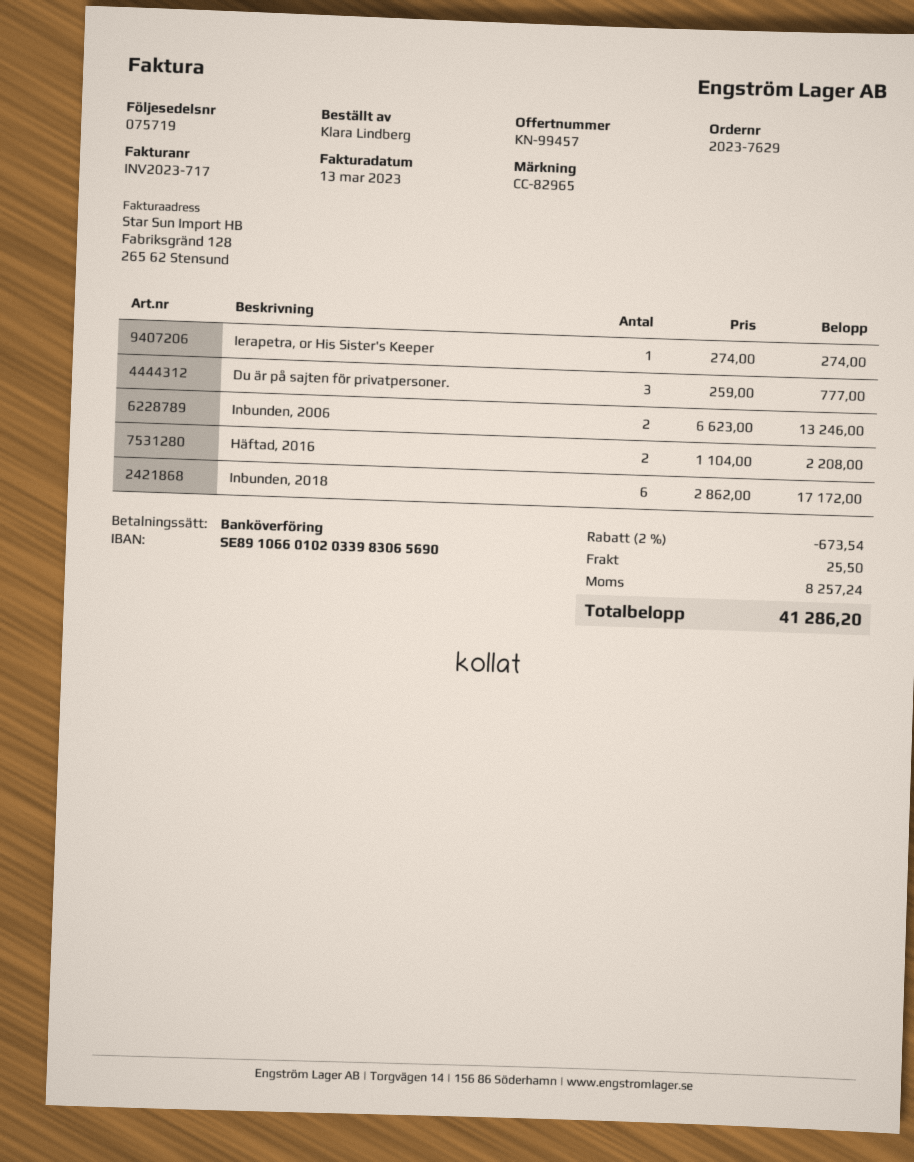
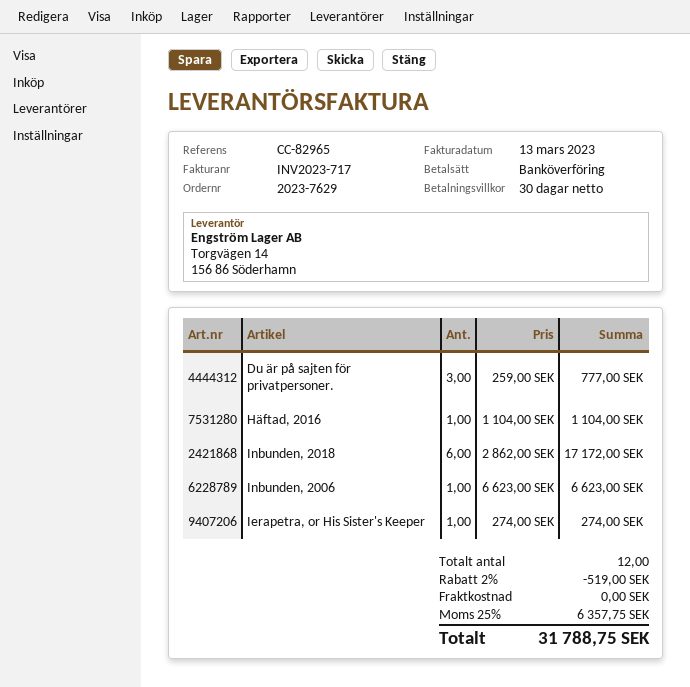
Inbunden, 2006: 2 x 6623.00 = 13246.00 -> 1 x 6623.00 = 6623.00
Häftad, 2016: 2 x 1104.00 = 2208.00 -> 1 x 1104.00 = 1104.00
discount: 2% = 673.54 -> 2% = 519.00
shipping: 25.50 -> 0.00
tax: 8257.24 -> 6357.75
total: 41286.20 -> 31788.75

